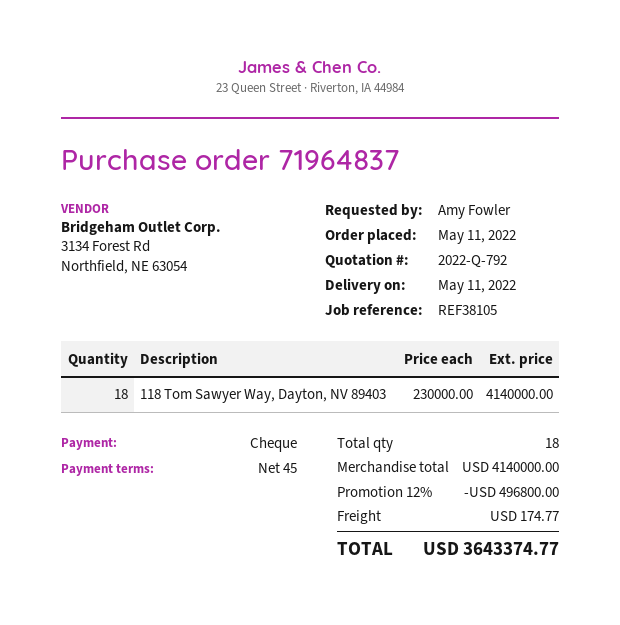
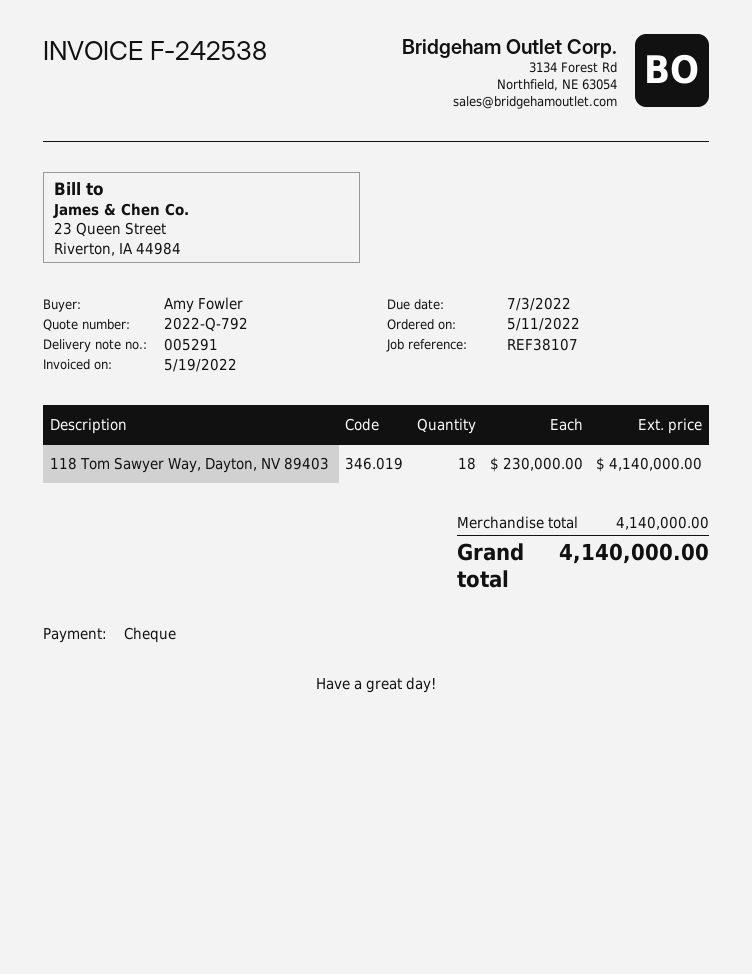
reference: REF38105 -> REF38107
discount: 12% = 496800.00 -> none
shipping: 174.77 -> none
total: 3643374.77 -> 4140000.00

